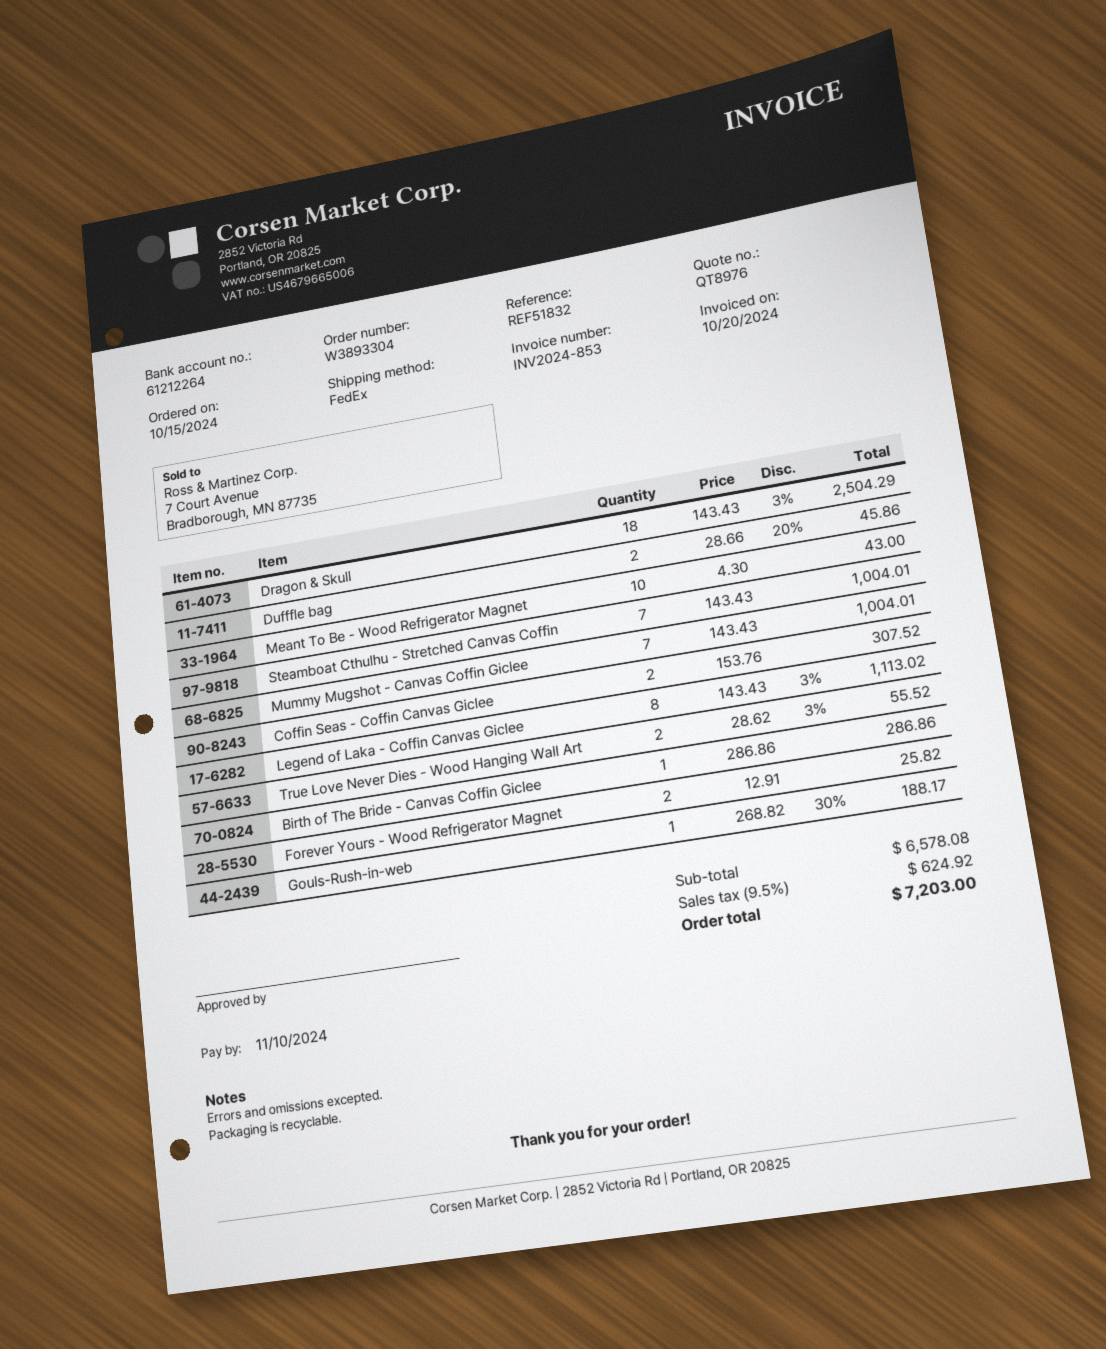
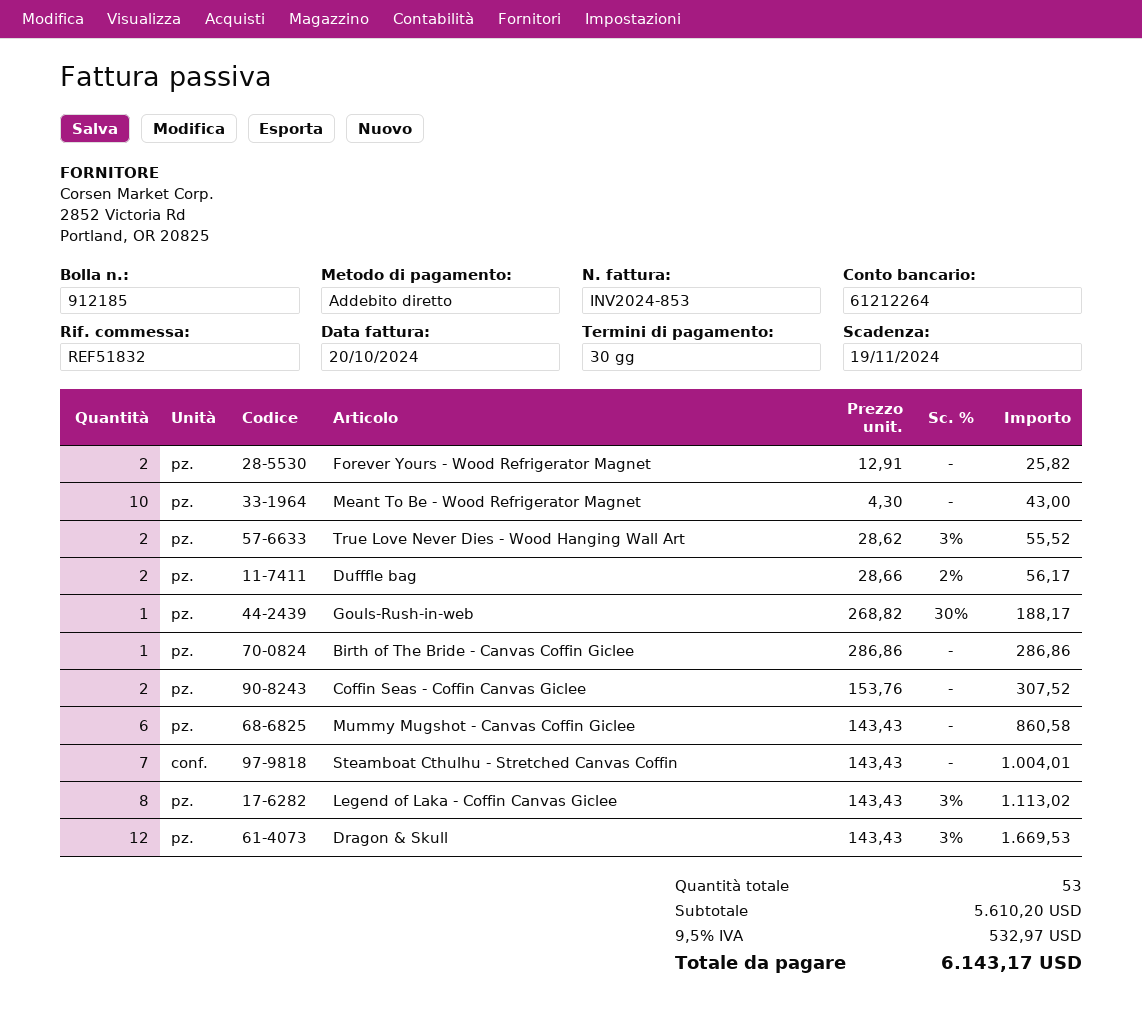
due date: 2024-11-10 -> 2024-11-19
Dragon & Skull: 18 x 143.43 - 3% = 2504.29 -> 12 x 143.43 - 3% = 1669.53
Dufffle bag: 2 x 28.66 - 20% = 45.86 -> 2 x 28.66 - 2% = 56.17
Mummy Mugshot - Canvas Coffin Giclee: 7 x 143.43 = 1004.01 -> 6 x 143.43 = 860.58
subtotal: 6578.08 -> 5610.20
tax: 9.5% = 624.92 -> 9.5% = 532.97
total: 7203.00 -> 6143.17

